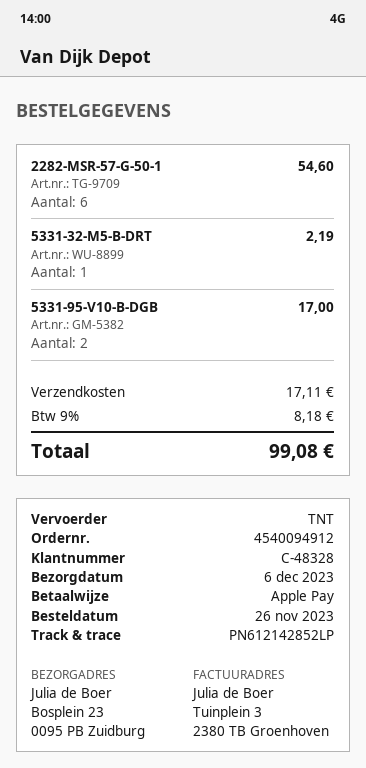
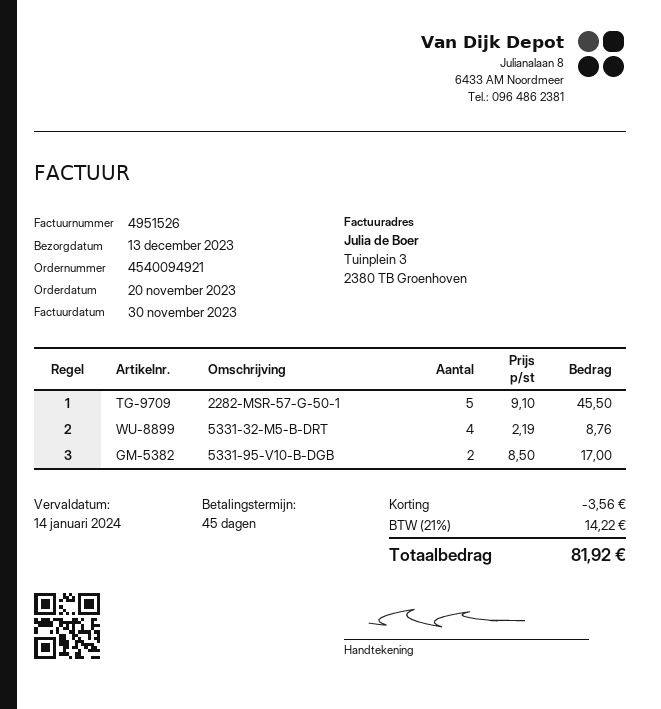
order number: 4540094912 -> 4540094921
order date: 2023-11-26 -> 2023-11-20
delivery date: 2023-12-06 -> 2023-12-13
2282-MSR-57-G-50-1: 6 for 54.60 -> 5 for 45.50
5331-32-M5-B-DRT: 1 for 2.19 -> 4 for 8.76
discount: none -> 3.56
shipping: 17.11 -> none
tax: 9% = 8.18 -> 21% = 14.22
total: 99.08 -> 81.92

